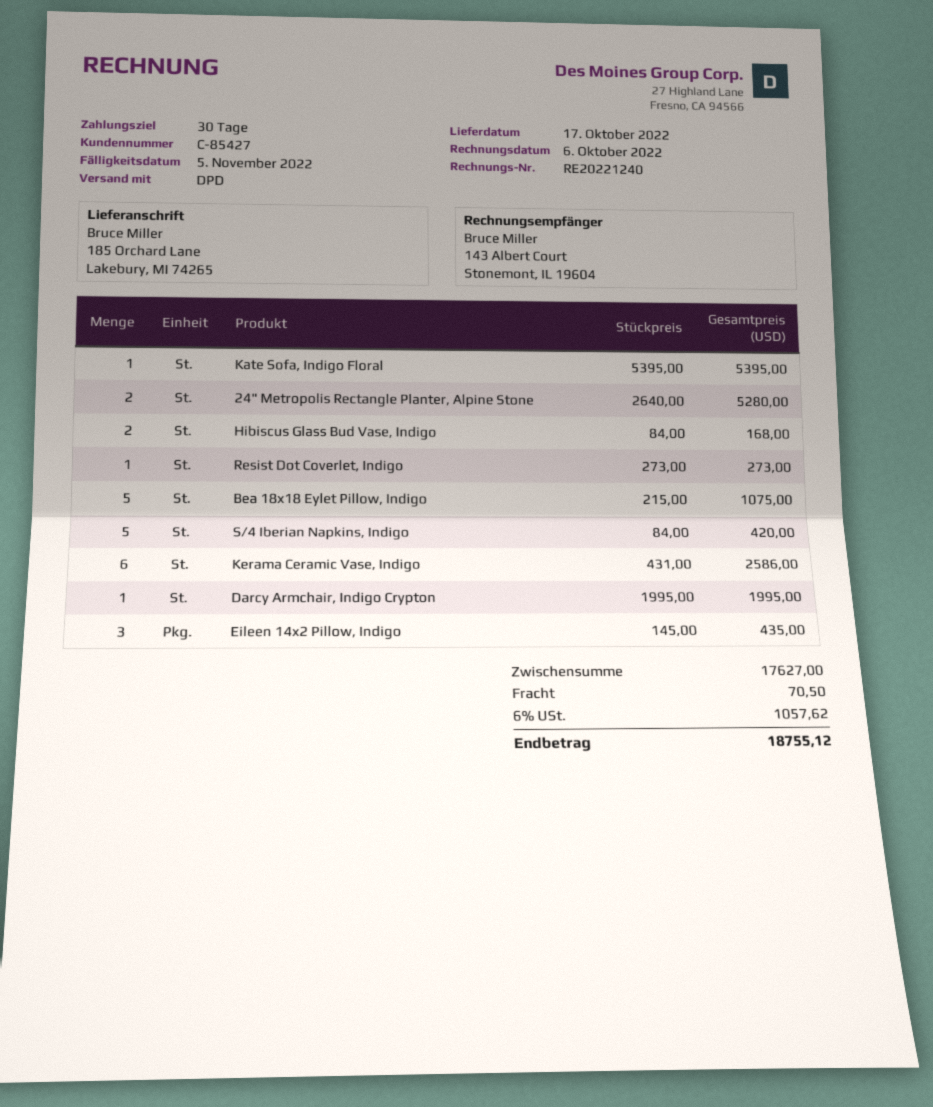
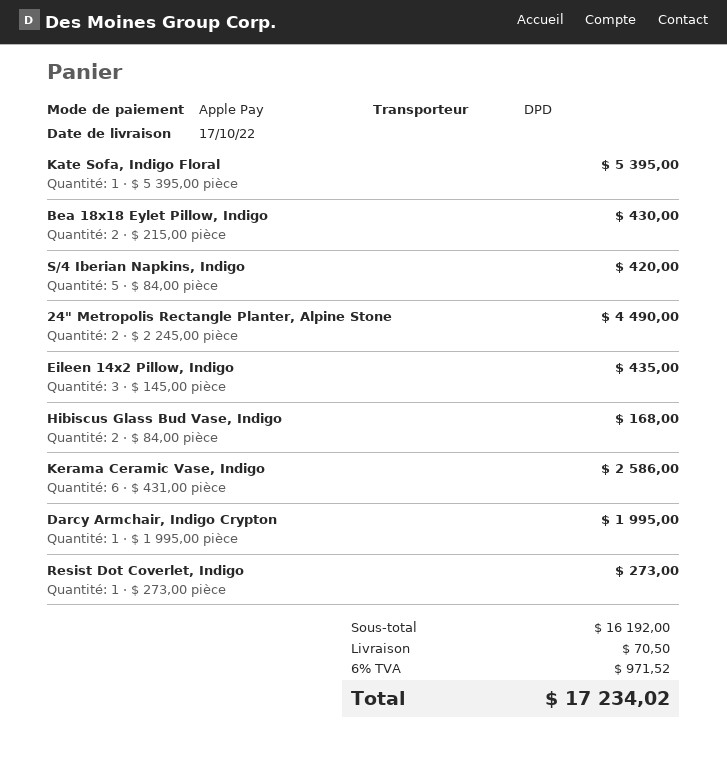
24" Metropolis Rectangle Planter, Alpine Stone: 2 x 2640.00 = 5280.00 -> 2 x 2245.00 = 4490.00
Bea 18x18 Eylet Pillow, Indigo: 5 x 215.00 = 1075.00 -> 2 x 215.00 = 430.00
subtotal: 17627.00 -> 16192.00
tax: 6% = 1057.62 -> 6% = 971.52
total: 18755.12 -> 17234.02

